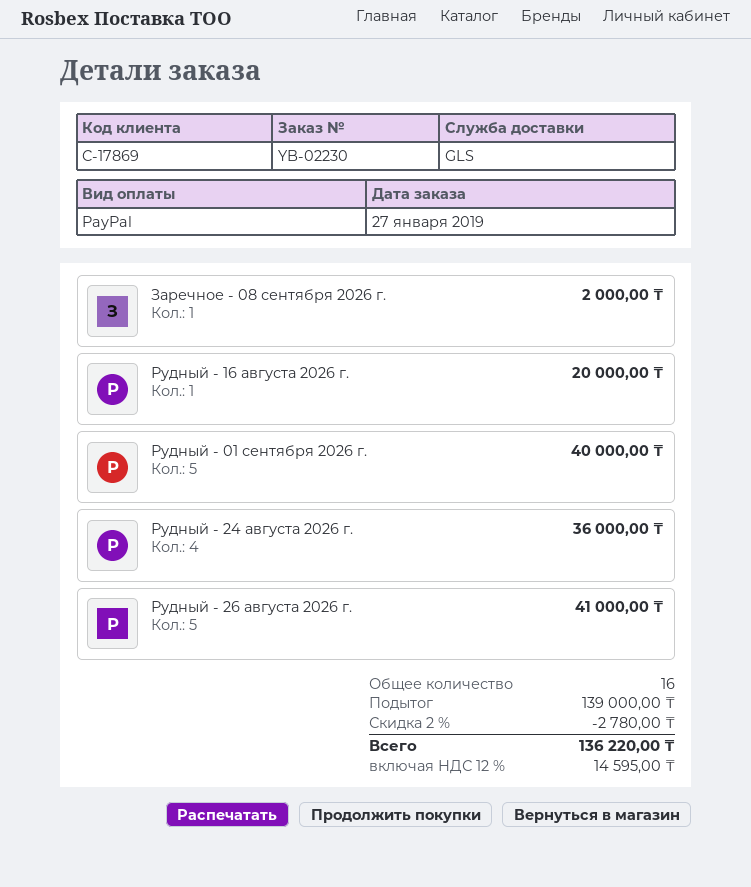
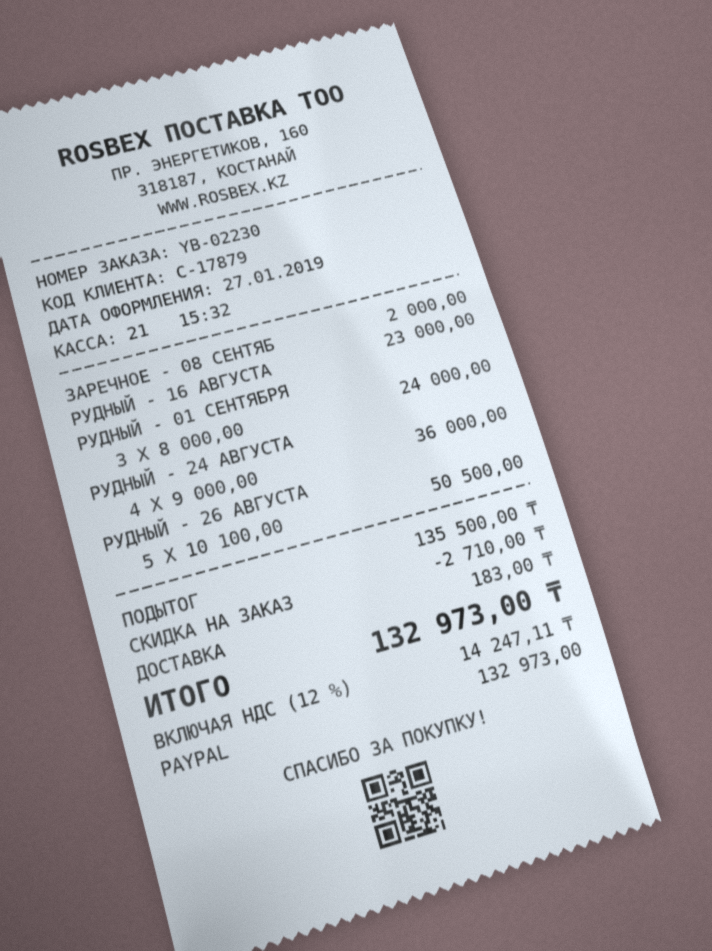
customer number: C-17869 -> C-17879
Рудный - 16 августа 2026 г.: 1 for 20000.00 -> 1 for 23000.00
Рудный - 01 сентября 2026 г.: 5 for 40000.00 -> 3 for 24000.00
Рудный - 26 августа 2026 г.: 5 for 41000.00 -> 5 for 50500.00
subtotal: 139000.00 -> 135500.00
discount: 2780.00 -> 2710.00
shipping: none -> 183.00
tax: 12% = 14595.00 -> 12% = 14247.11
total: 136220.00 -> 132973.00

